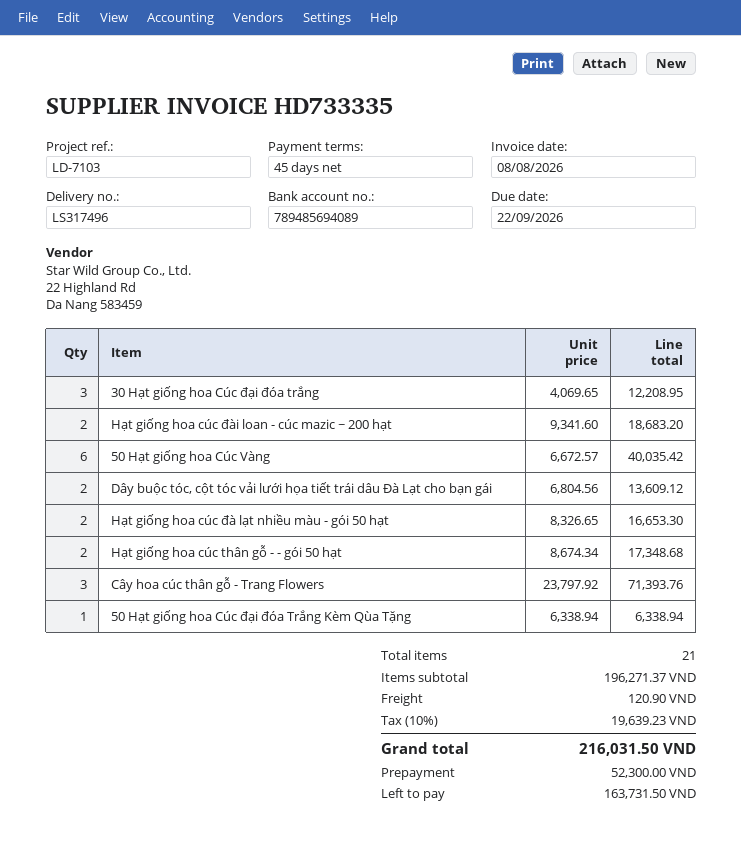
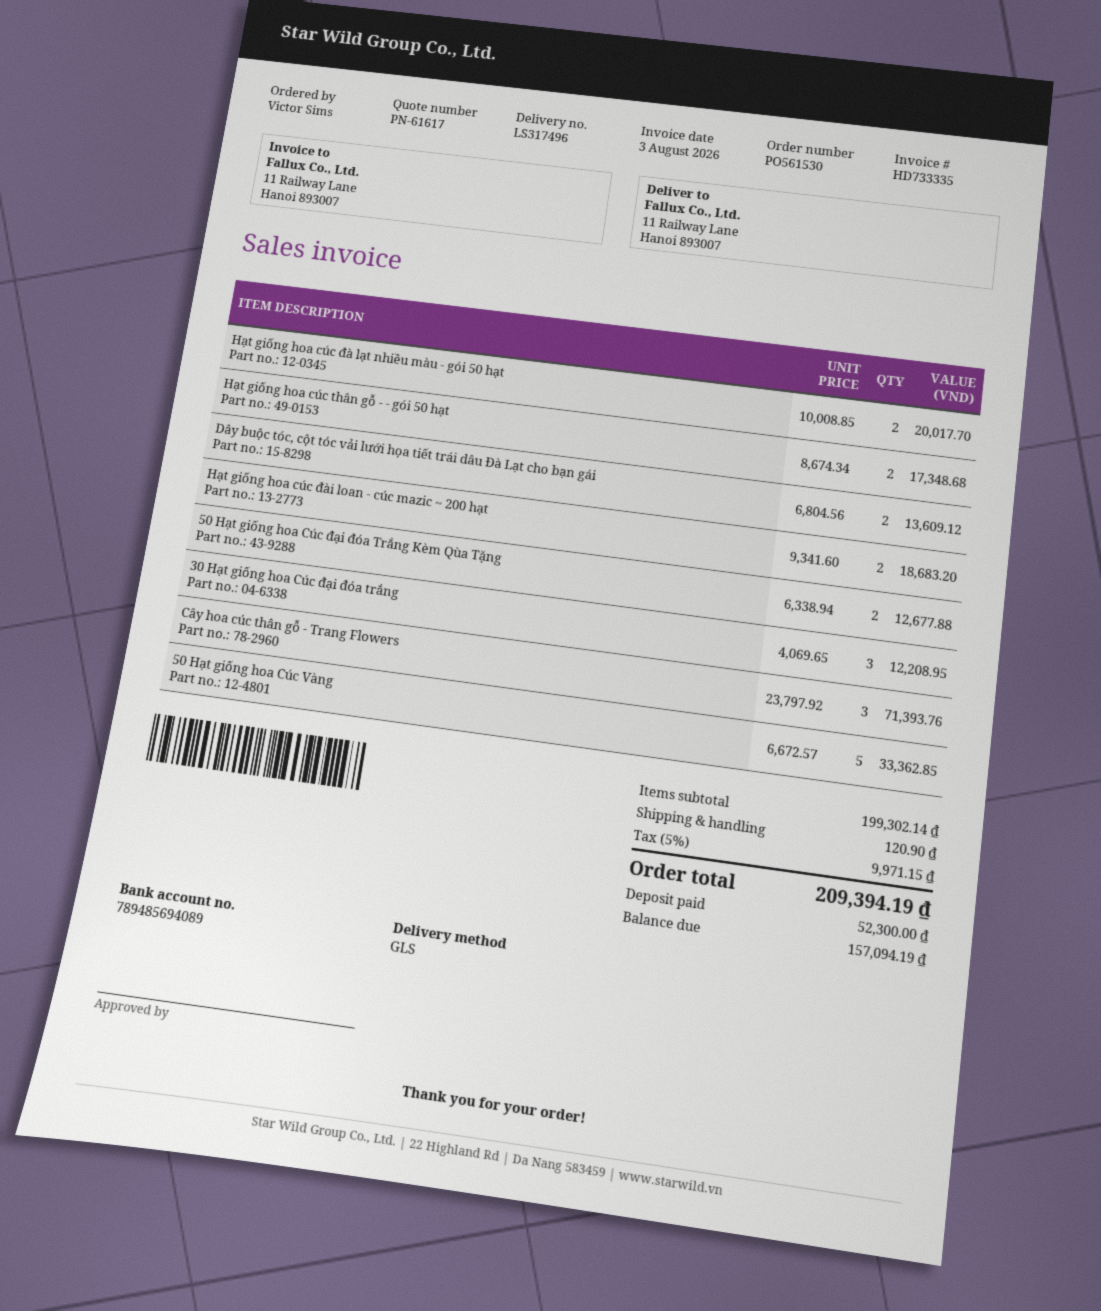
invoice date: 2026-08-08 -> 2026-08-03
50 Hạt giống hoa Cúc Vàng: 6 x 6672.57 = 40035.42 -> 5 x 6672.57 = 33362.85
Hạt giống hoa cúc đà lạt nhiều màu - gói 50 hạt: 2 x 8326.65 = 16653.30 -> 2 x 10008.85 = 20017.70
50 Hạt giống hoa Cúc đại đóa Trắng Kèm Qùa Tặng: 1 x 6338.94 = 6338.94 -> 2 x 6338.94 = 12677.88
subtotal: 196271.37 -> 199302.14
tax: 10% = 19639.23 -> 5% = 9971.15
total: 216031.50 -> 209394.19
balance: 163731.50 -> 157094.19

